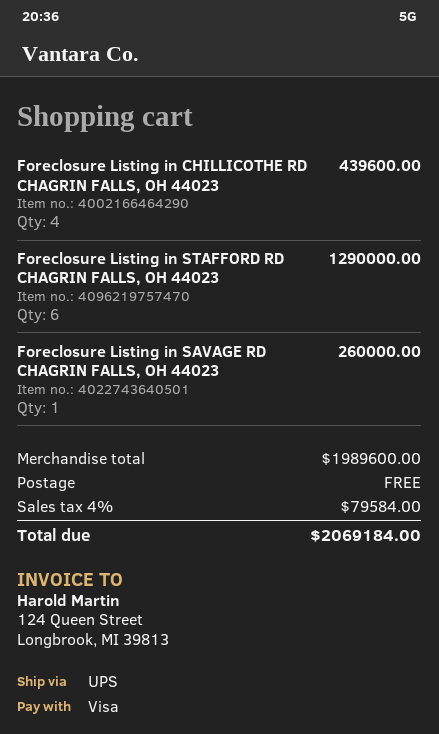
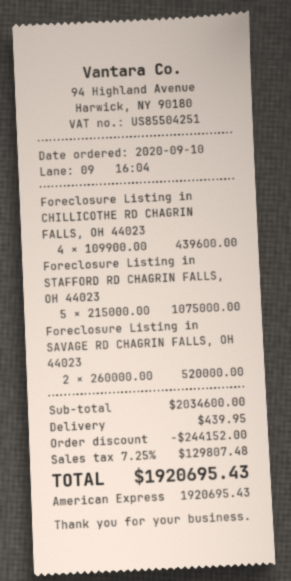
payment method: Visa -> American Express
Foreclosure Listing in STAFFORD RD CHAGRIN FALLS, OH 44023: 6 for 1290000.00 -> 5 for 1075000.00
Foreclosure Listing in SAVAGE RD CHAGRIN FALLS, OH 44023: 1 for 260000.00 -> 2 for 520000.00
subtotal: 1989600.00 -> 2034600.00
discount: none -> 244152.00
shipping: 0.00 -> 439.95
tax: 4% = 79584.00 -> 7.25% = 129807.48
total: 2069184.00 -> 1920695.43

